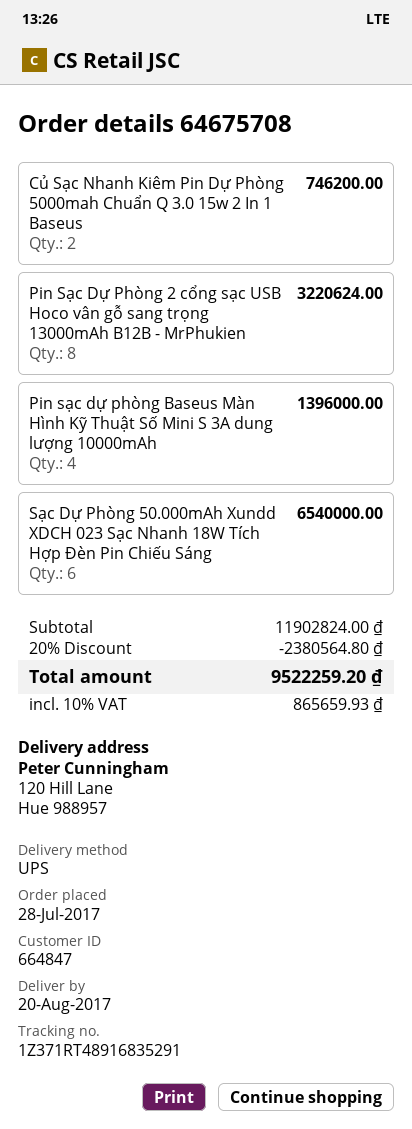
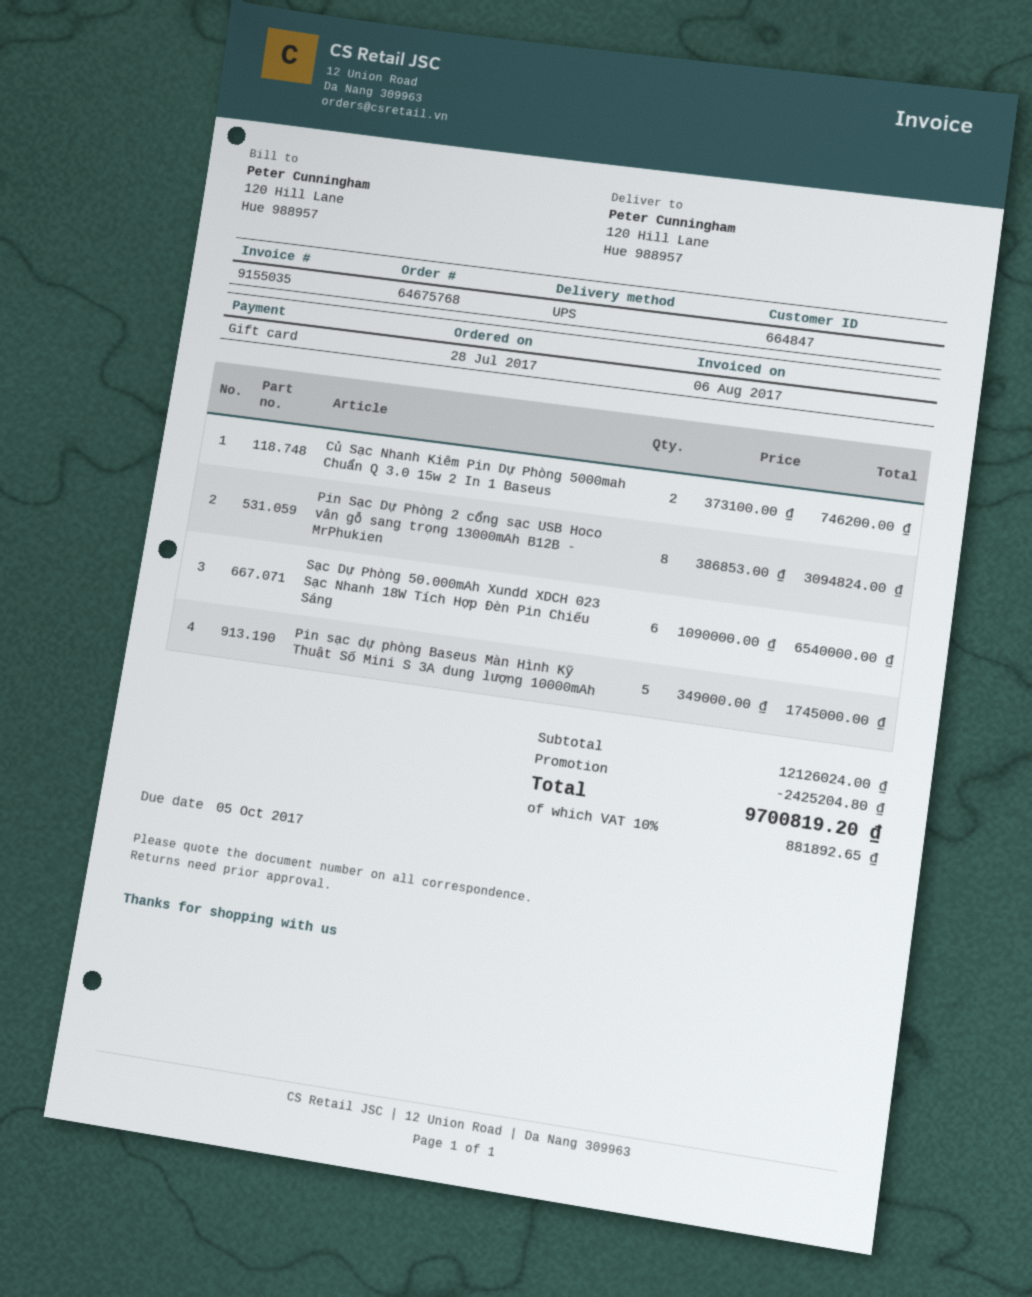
order number: 64675708 -> 64675768
Pin Sạc Dự Phòng 2 cổng sạc USB Hoco vân gỗ sang trọng 13000mAh B12B - MrPhukien: 8 for 3220624.00 -> 8 for 3094824.00
Pin sạc dự phòng Baseus Màn Hình Kỹ Thuật Số Mini S 3A dung lượng 10000mAh: 4 for 1396000.00 -> 5 for 1745000.00
subtotal: 11902824.00 -> 12126024.00
discount: 2380564.80 -> 2425204.80
tax: 10% = 865659.93 -> 10% = 881892.65
total: 9522259.20 -> 9700819.20

